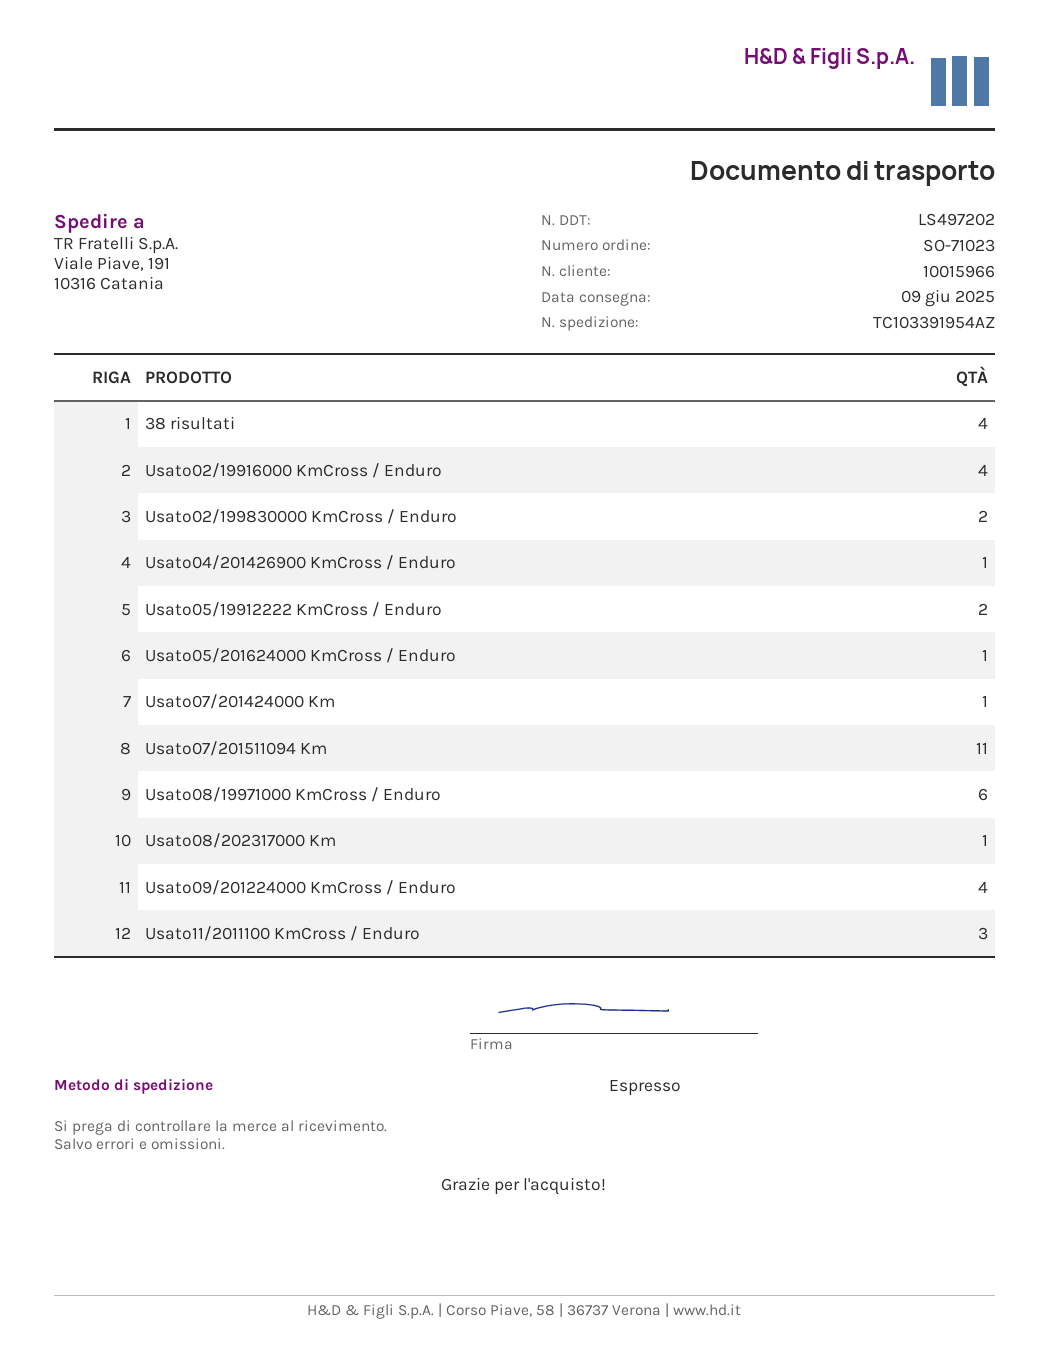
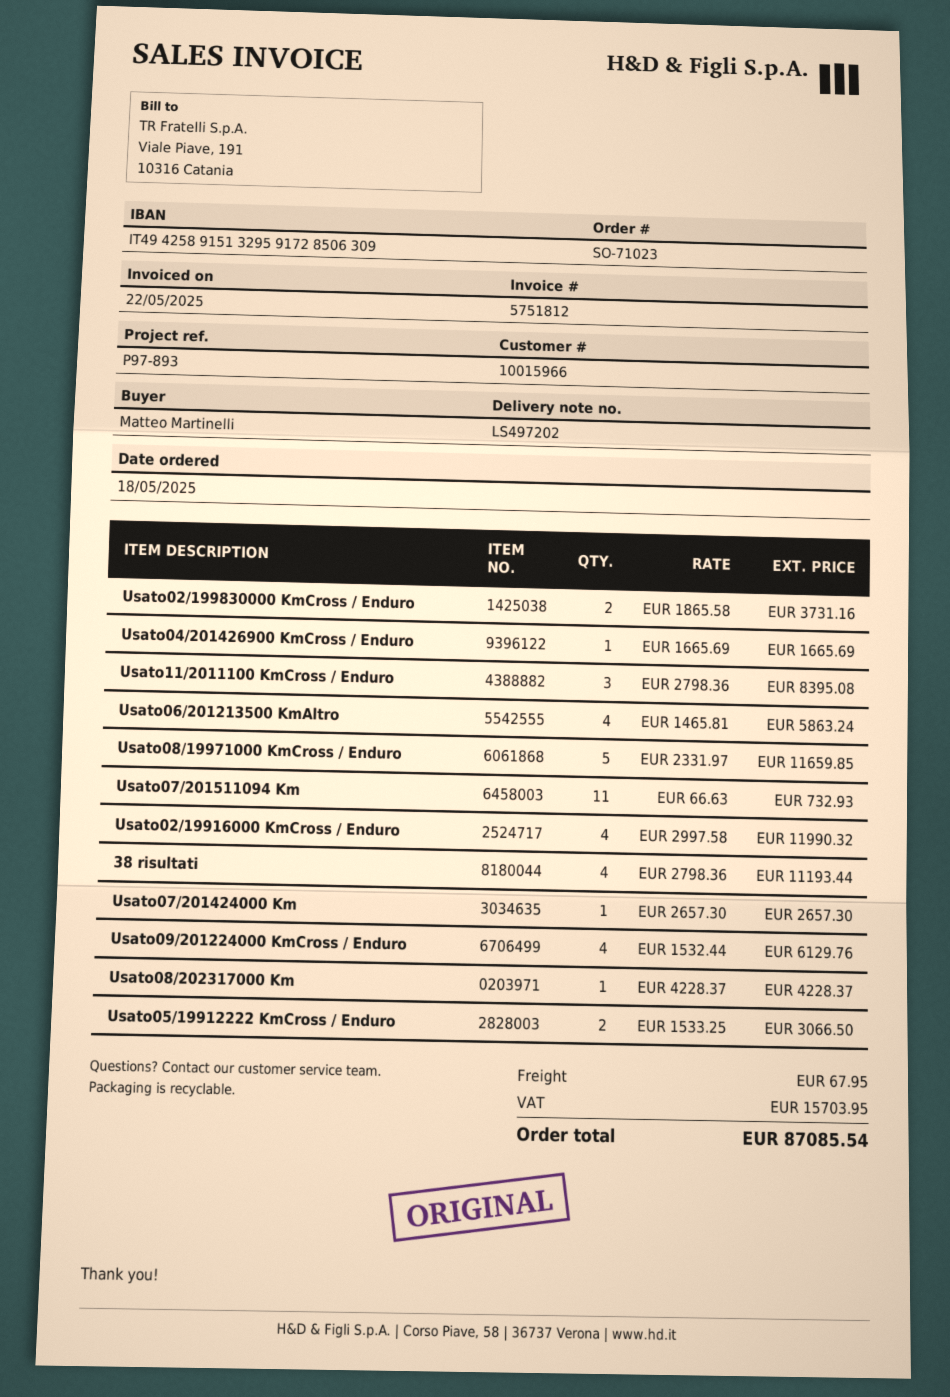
Usato05/201624000 KmCross / Enduro: 1 -> none
Usato08/19971000 KmCross / Enduro: 6 -> 5
Usato06/201213500 KmAltro: none -> 4

